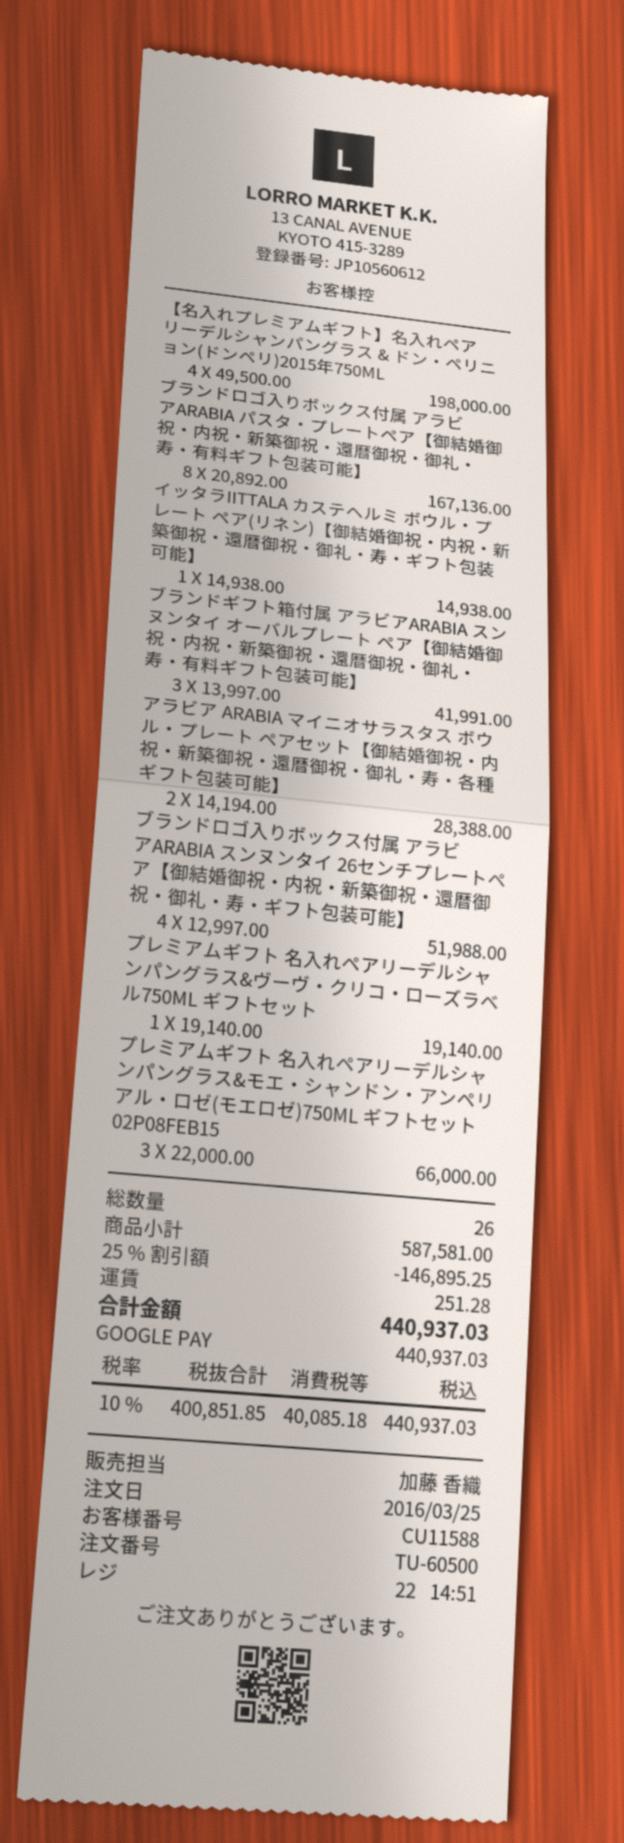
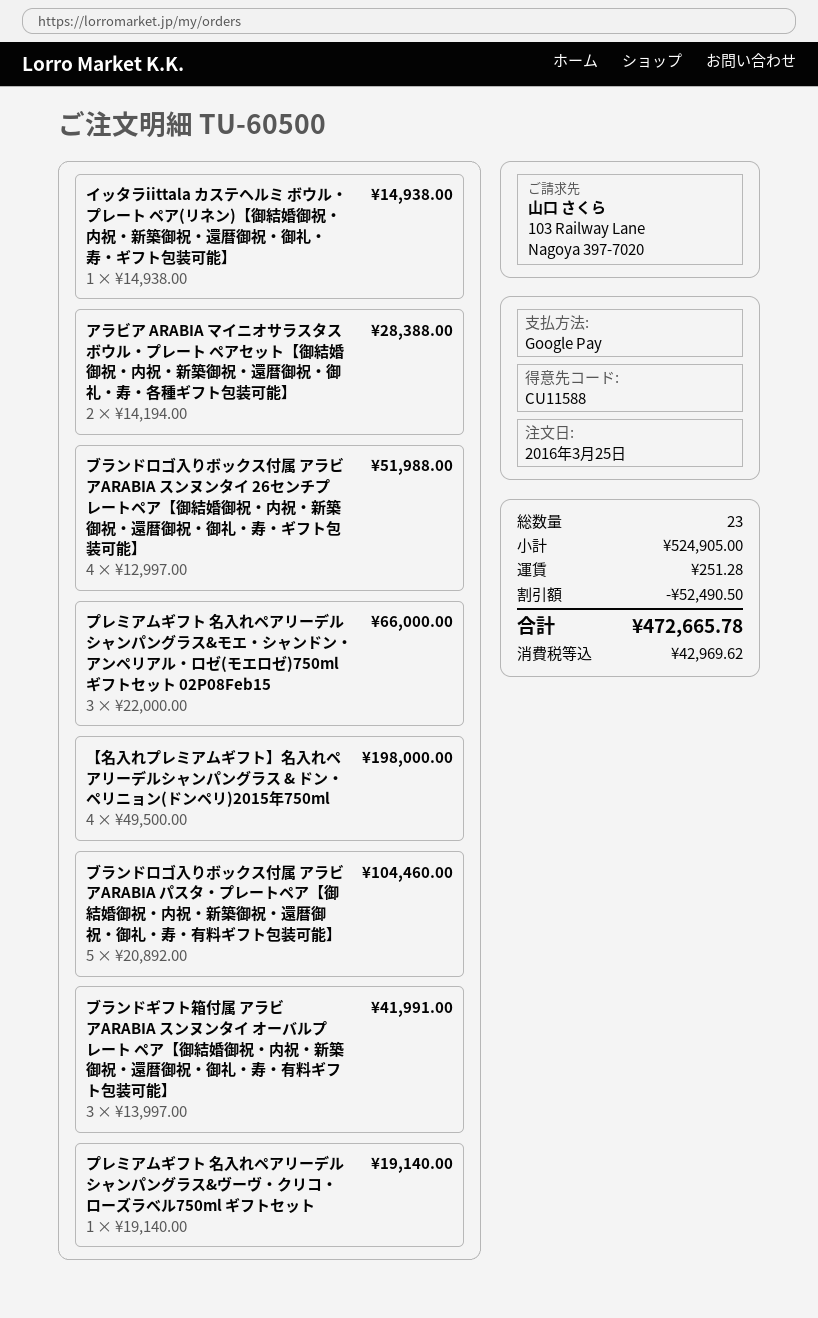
ブランドロゴ入りボックス付属 アラビアARABIA パスタ・プレートペア【御結婚御祝・内祝・新築御祝・還暦御祝・御礼・寿・有料ギフト包装可能】: 8 x 20892.00 = 167136.00 -> 5 x 20892.00 = 104460.00
total quantity: 26 -> 23
subtotal: 587581.00 -> 524905.00
discount: 146895.25 -> 52490.50
tax: 40085.18 -> 42969.62
total: 440937.03 -> 472665.78

